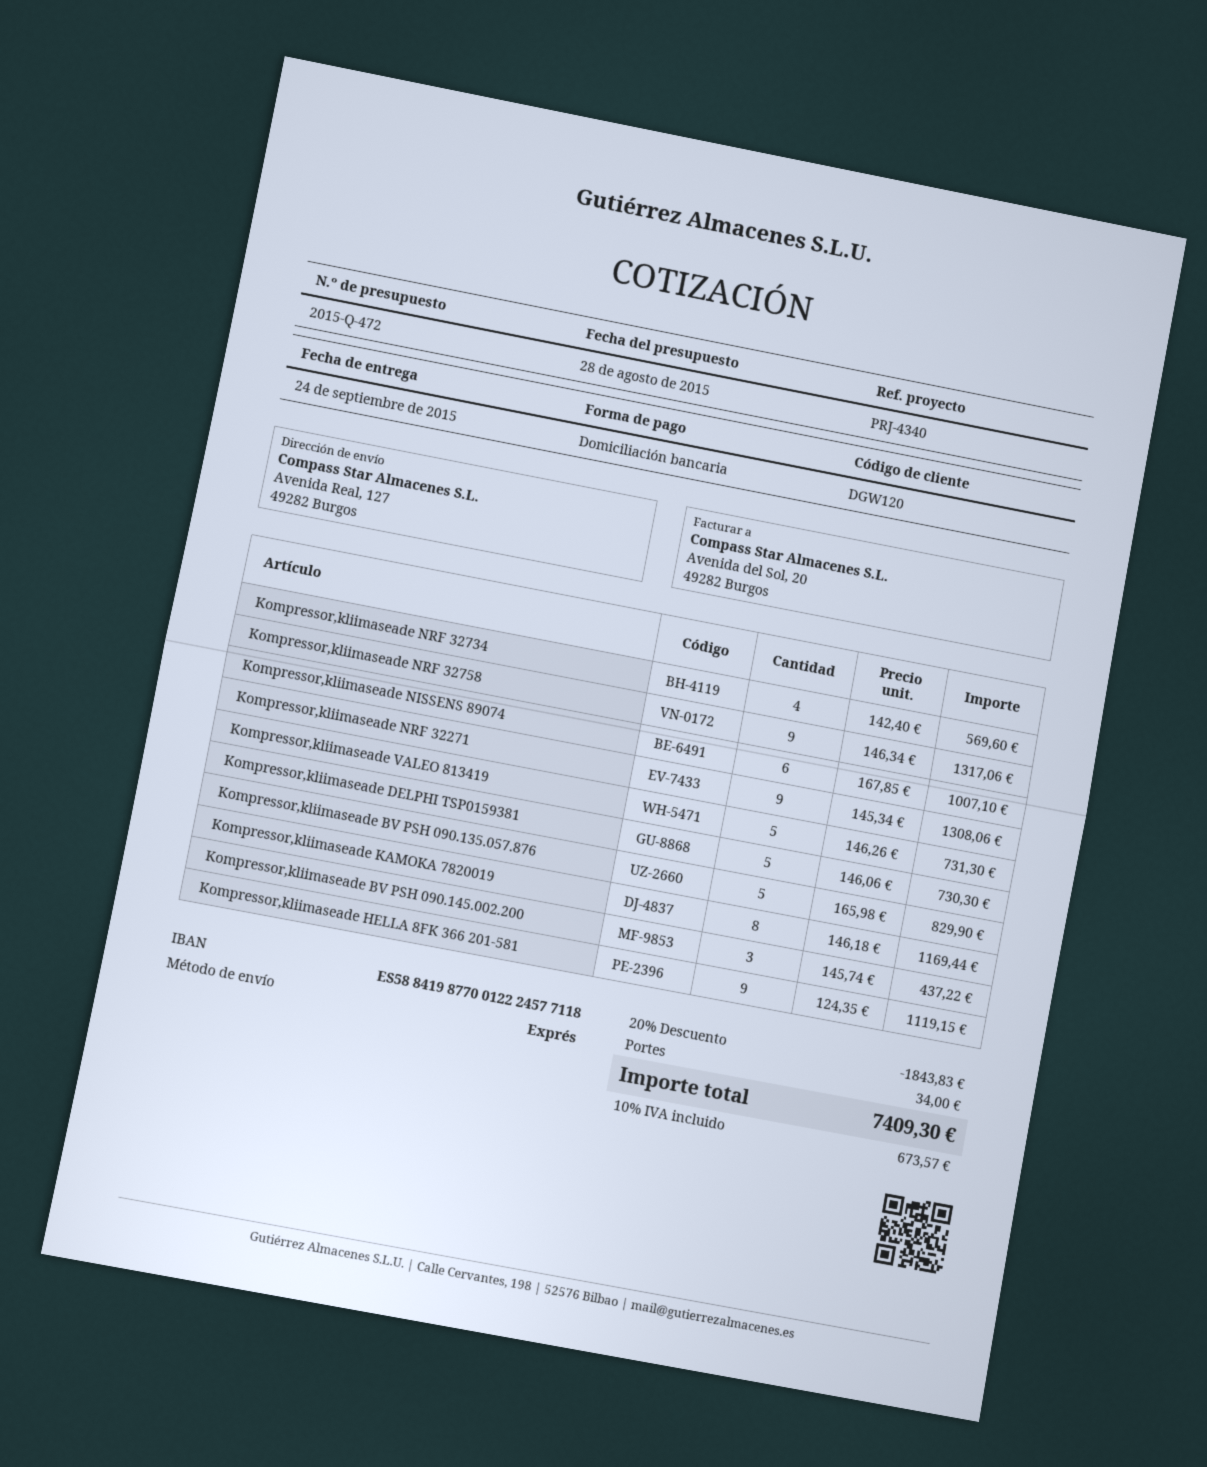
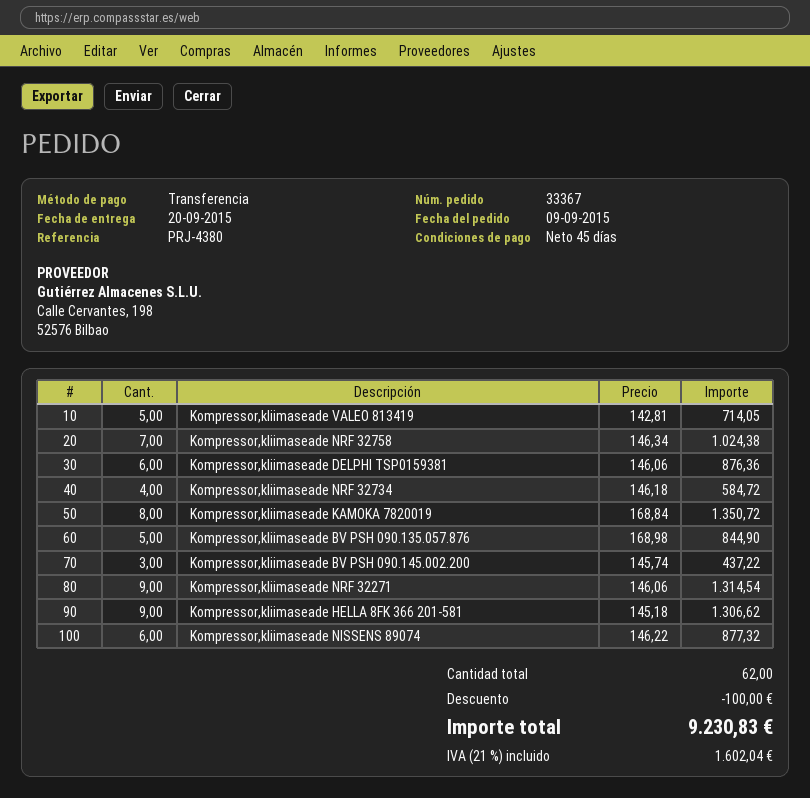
delivery date: 2015-09-24 -> 2015-09-20
reference: PRJ-4340 -> PRJ-4380
payment method: direct debit -> bank transfer
Kompressor,kliimaseade NRF 32734: 4 x 142.40 = 569.60 -> 4 x 146.18 = 584.72
Kompressor,kliimaseade NRF 32758: 9 x 146.34 = 1317.06 -> 7 x 146.34 = 1024.38
Kompressor,kliimaseade NISSENS 89074: 6 x 167.85 = 1007.10 -> 6 x 146.22 = 877.32
Kompressor,kliimaseade NRF 32271: 9 x 145.34 = 1308.06 -> 9 x 146.06 = 1314.54
Kompressor,kliimaseade VALEO 813419: 5 x 146.26 = 731.30 -> 5 x 142.81 = 714.05
Kompressor,kliimaseade DELPHI TSP0159381: 5 x 146.06 = 730.30 -> 6 x 146.06 = 876.36
Kompressor,kliimaseade BV PSH 090.135.057.876: 5 x 165.98 = 829.90 -> 5 x 168.98 = 844.90
Kompressor,kliimaseade KAMOKA 7820019: 8 x 146.18 = 1169.44 -> 8 x 168.84 = 1350.72
Kompressor,kliimaseade HELLA 8FK 366 201-581: 9 x 124.35 = 1119.15 -> 9 x 145.18 = 1306.62
discount: 1843.83 -> 100.00
shipping: 34.00 -> none
tax: 10% = 673.57 -> 21% = 1602.04
total: 7409.30 -> 9230.83

